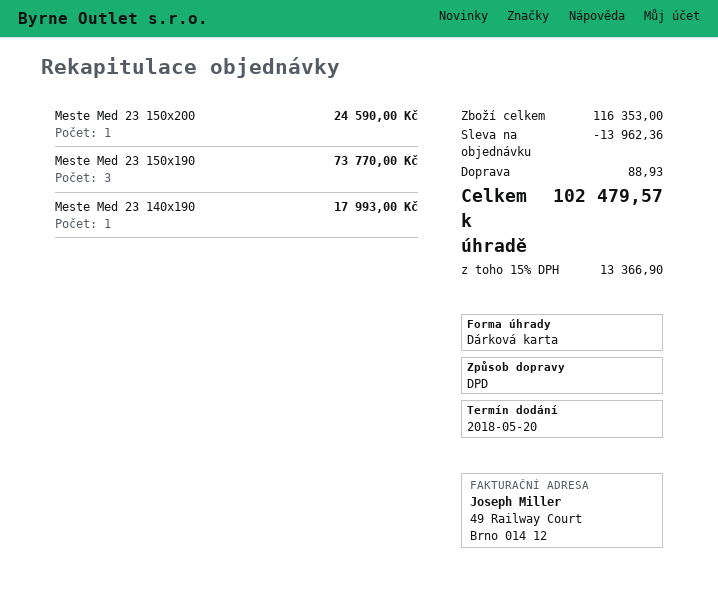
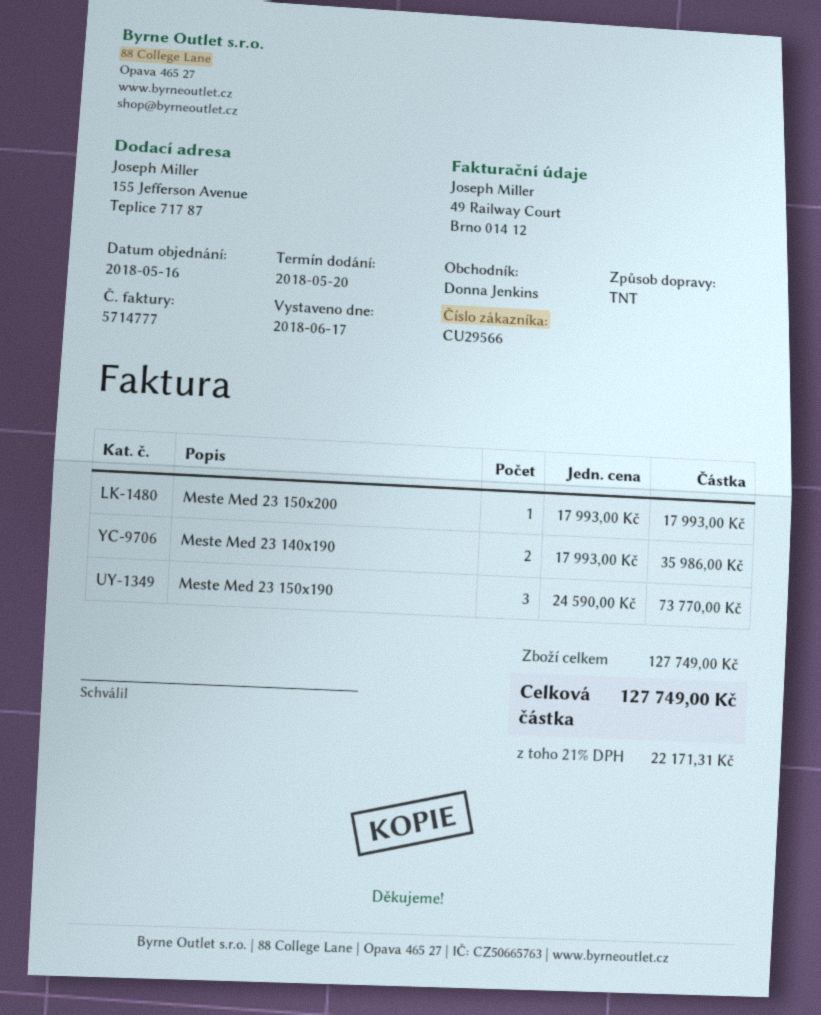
shipping method: DPD -> TNT
Meste Med 23 150x200: 1 for 24590.00 -> 1 for 17993.00
Meste Med 23 140x190: 1 for 17993.00 -> 2 for 35986.00
subtotal: 116353.00 -> 127749.00
discount: 13962.36 -> none
shipping: 88.93 -> none
tax: 15% = 13366.90 -> 21% = 22171.31
total: 102479.57 -> 127749.00

